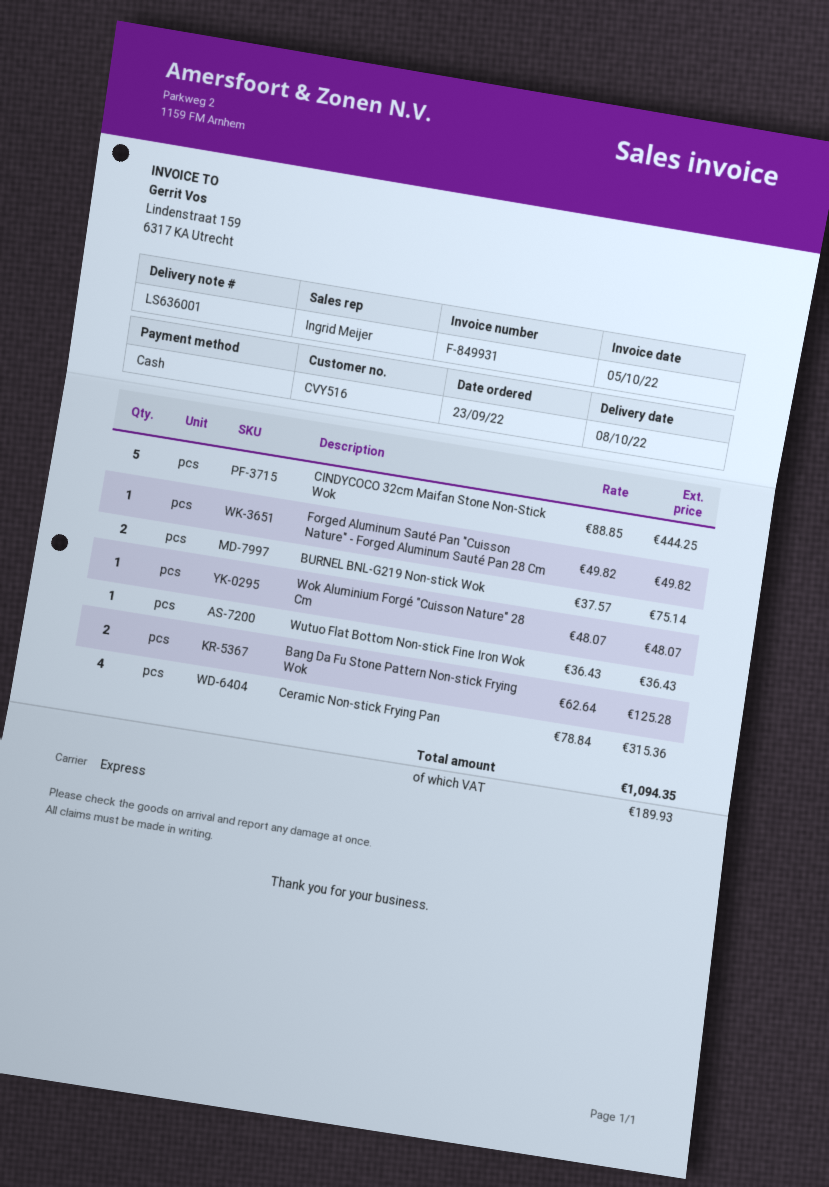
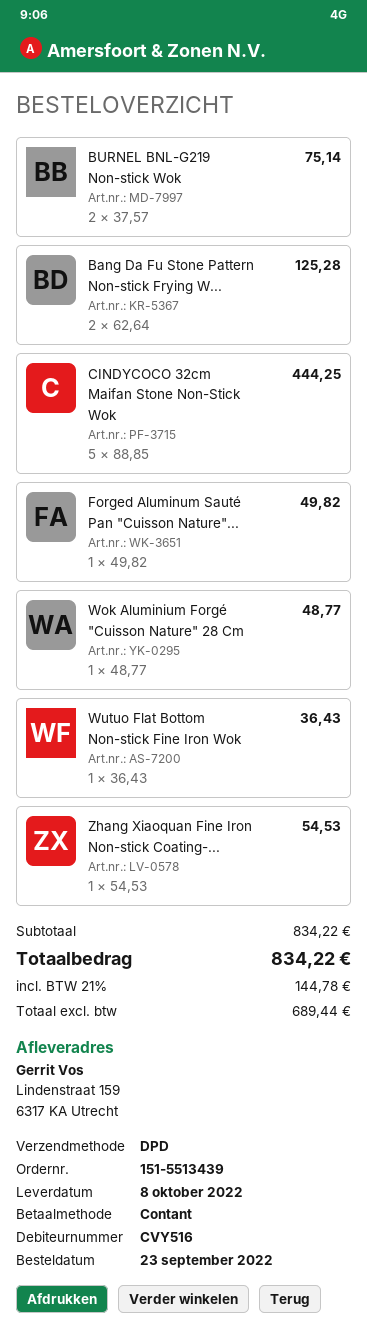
shipping method: express -> DPD
Wok Aluminium Forgé "Cuisson Nature" 28 Cm: 1 x 48.07 = 48.07 -> 1 x 48.77 = 48.77
Ceramic Non-stick Frying Pan: 4 x 78.84 = 315.36 -> none
Zhang Xiaoquan Fine Iron Non-stick Coating-...: none -> 1 x 54.53 = 54.53
tax: 189.93 -> 144.78
total: 1094.35 -> 834.22

